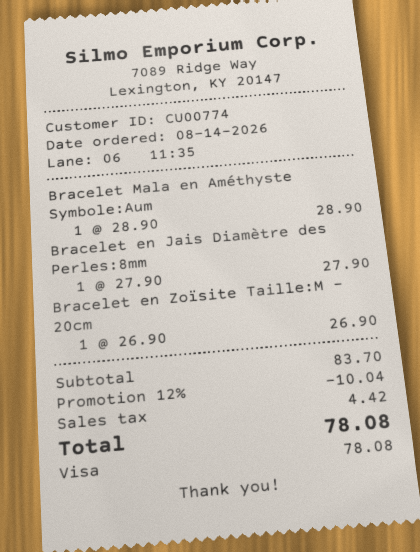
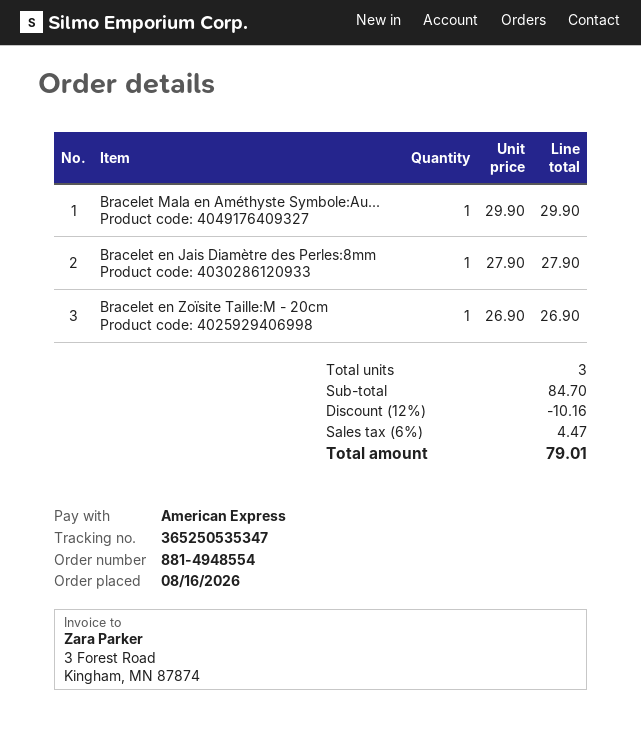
order date: 2026-08-14 -> 2026-08-16
payment method: Visa -> American Express
Bracelet Mala en Améthyste Symbole:Aum: 1 x 28.90 = 28.90 -> 1 x 29.90 = 29.90
subtotal: 83.70 -> 84.70
discount: 12% = 10.04 -> 12% = 10.16
tax: 4.42 -> 4.47
total: 78.08 -> 79.01

